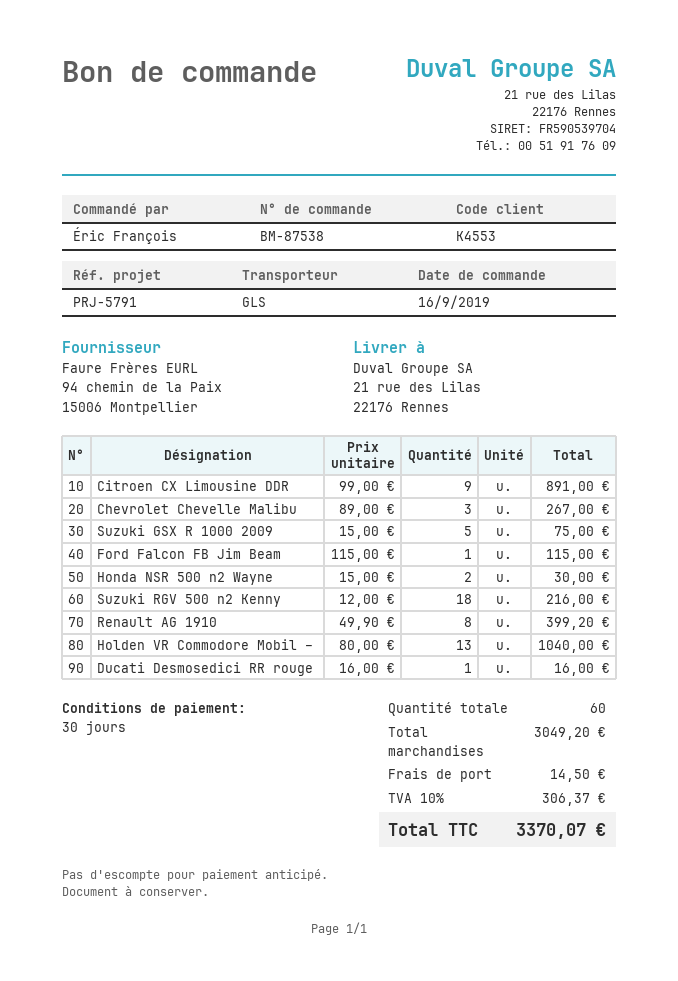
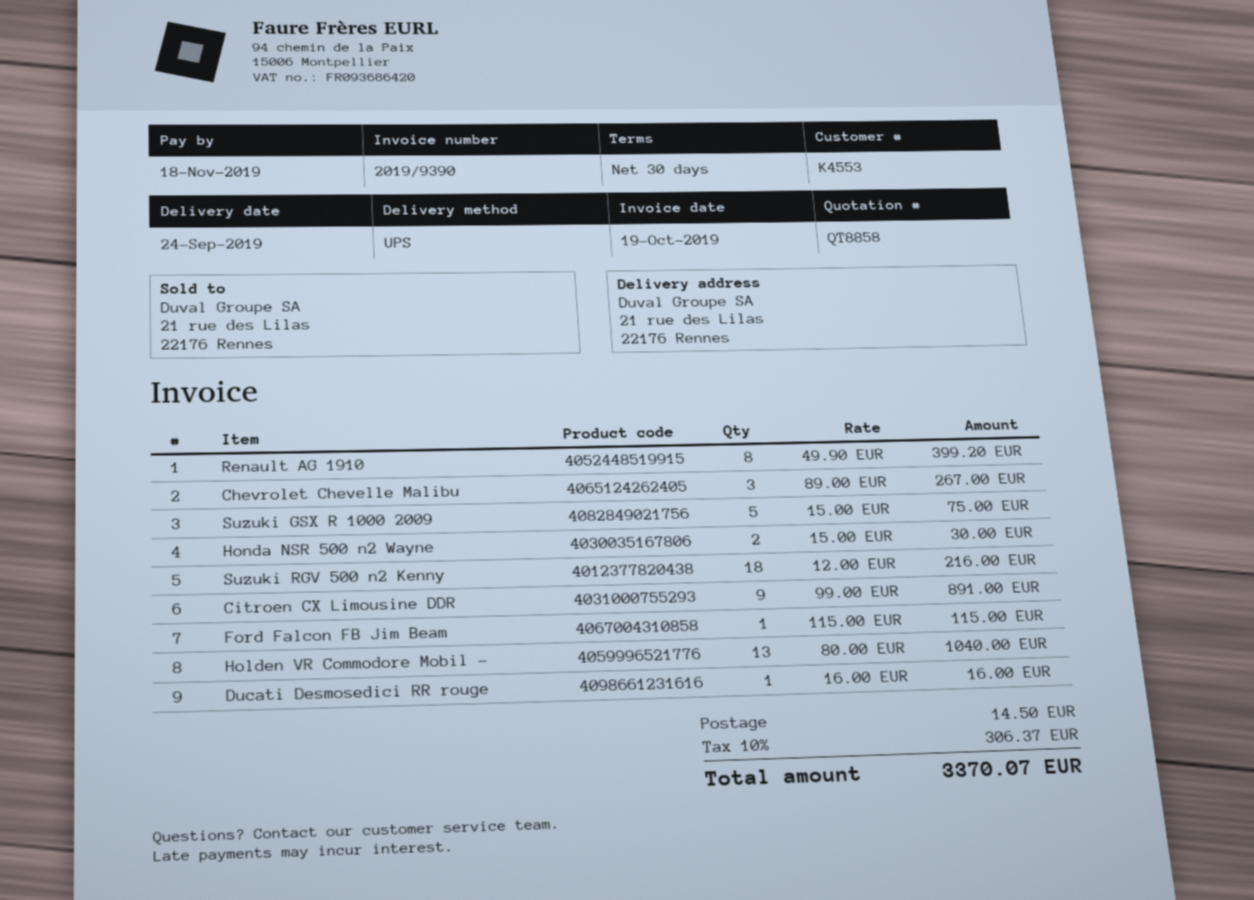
shipping method: GLS -> UPS

